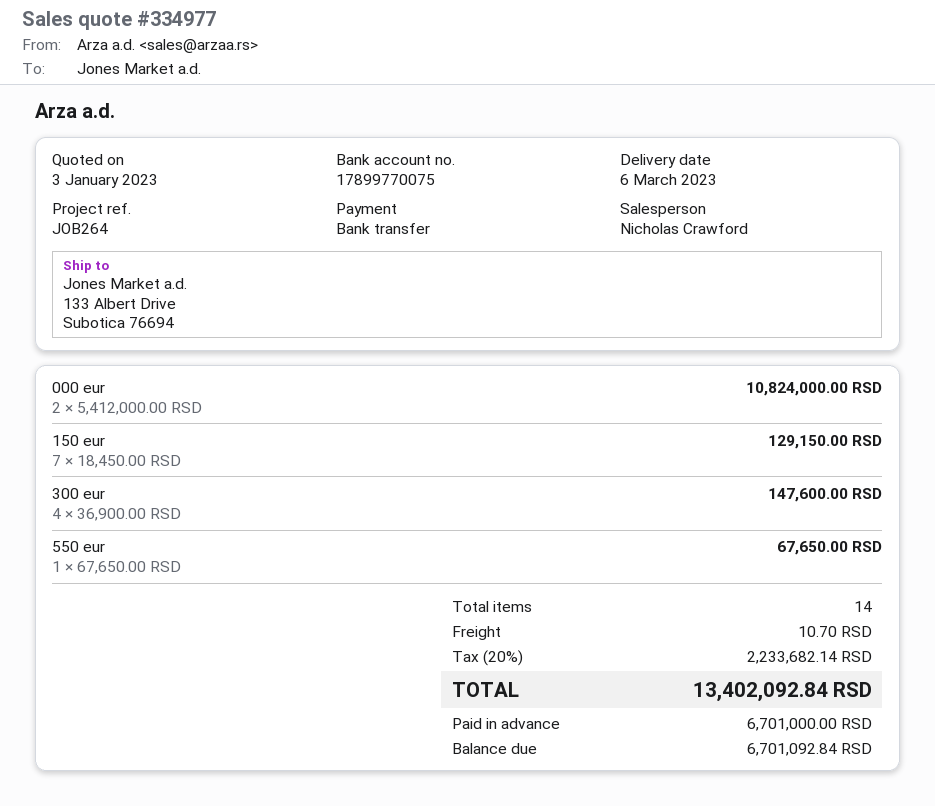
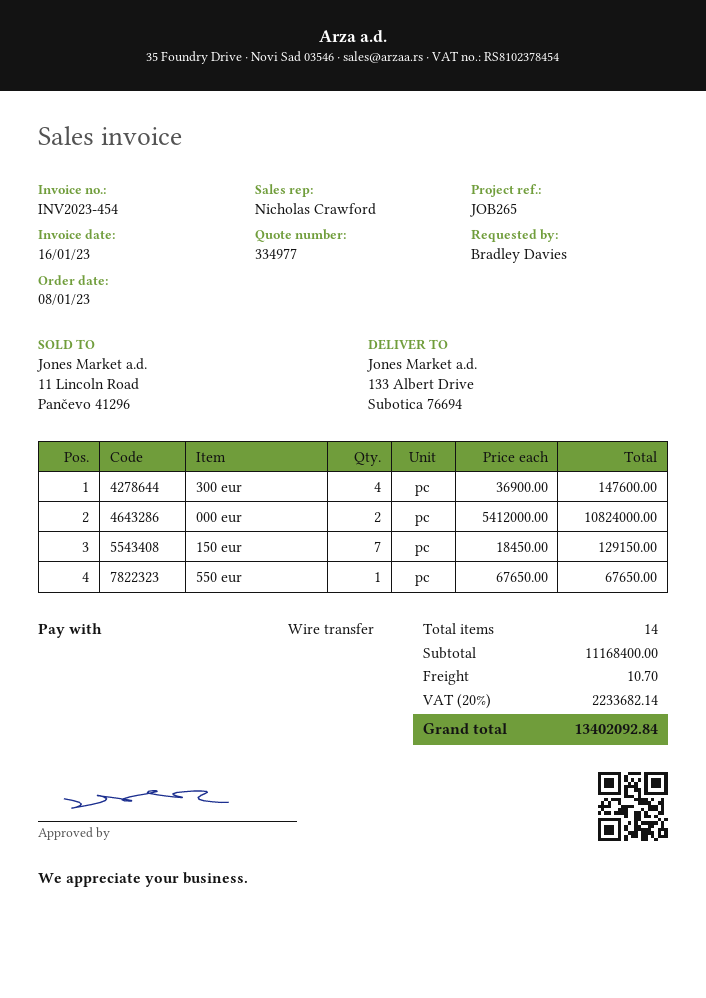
reference: JOB264 -> JOB265

